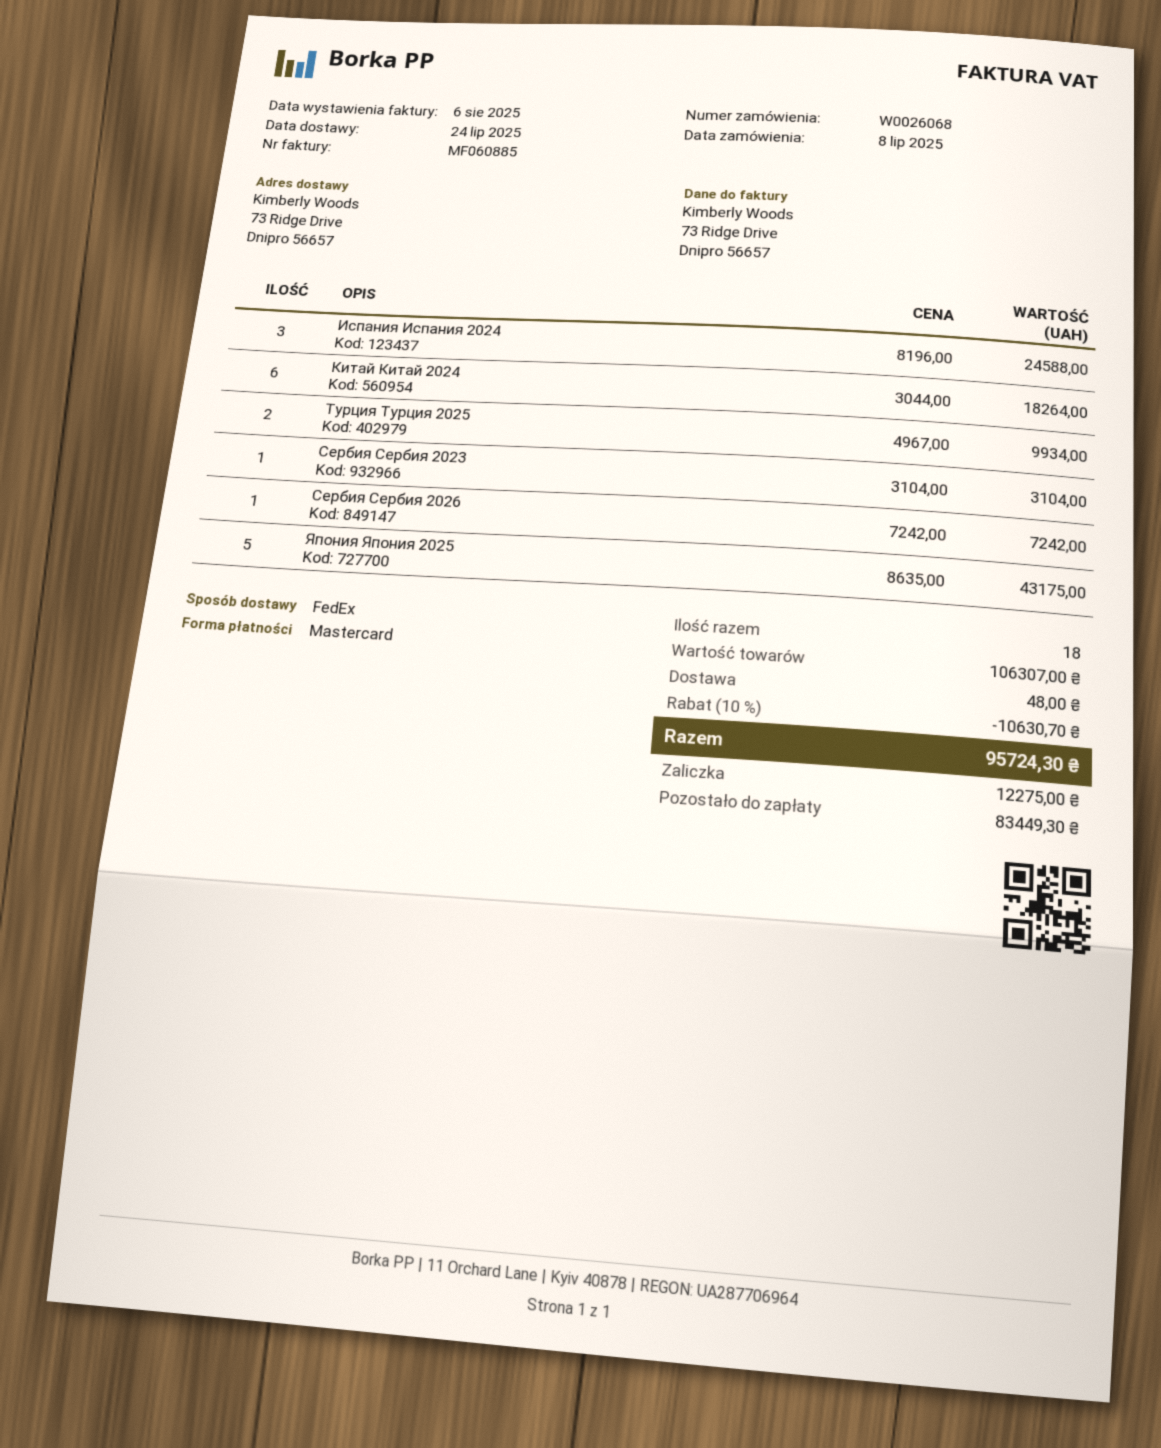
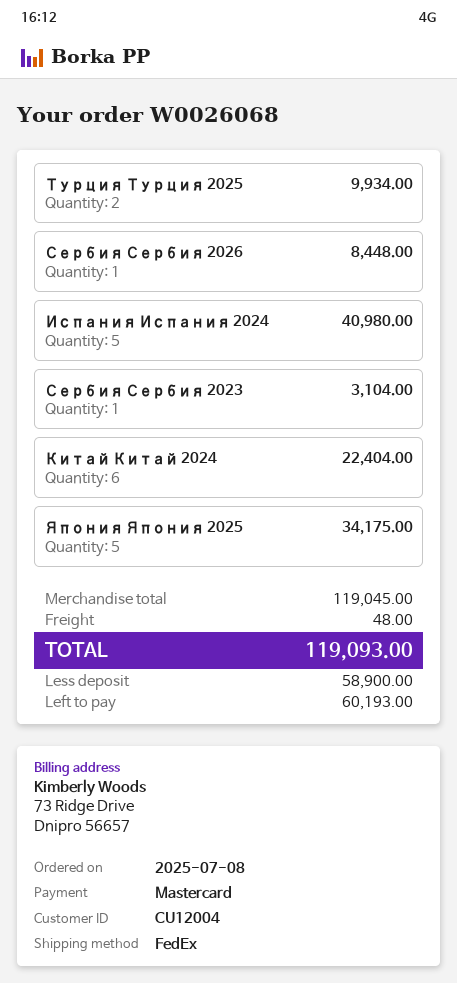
Испания Испания 2024: 3 for 24588.00 -> 5 for 40980.00
Китай Китай 2024: 6 for 18264.00 -> 6 for 22404.00
Сербия Сербия 2026: 1 for 7242.00 -> 1 for 8448.00
Япония Япония 2025: 5 for 43175.00 -> 5 for 34175.00
subtotal: 106307.00 -> 119045.00
discount: 10% = 10630.70 -> none
total: 95724.30 -> 119093.00
deposit: 12275.00 -> 58900.00
balance: 83449.30 -> 60193.00

